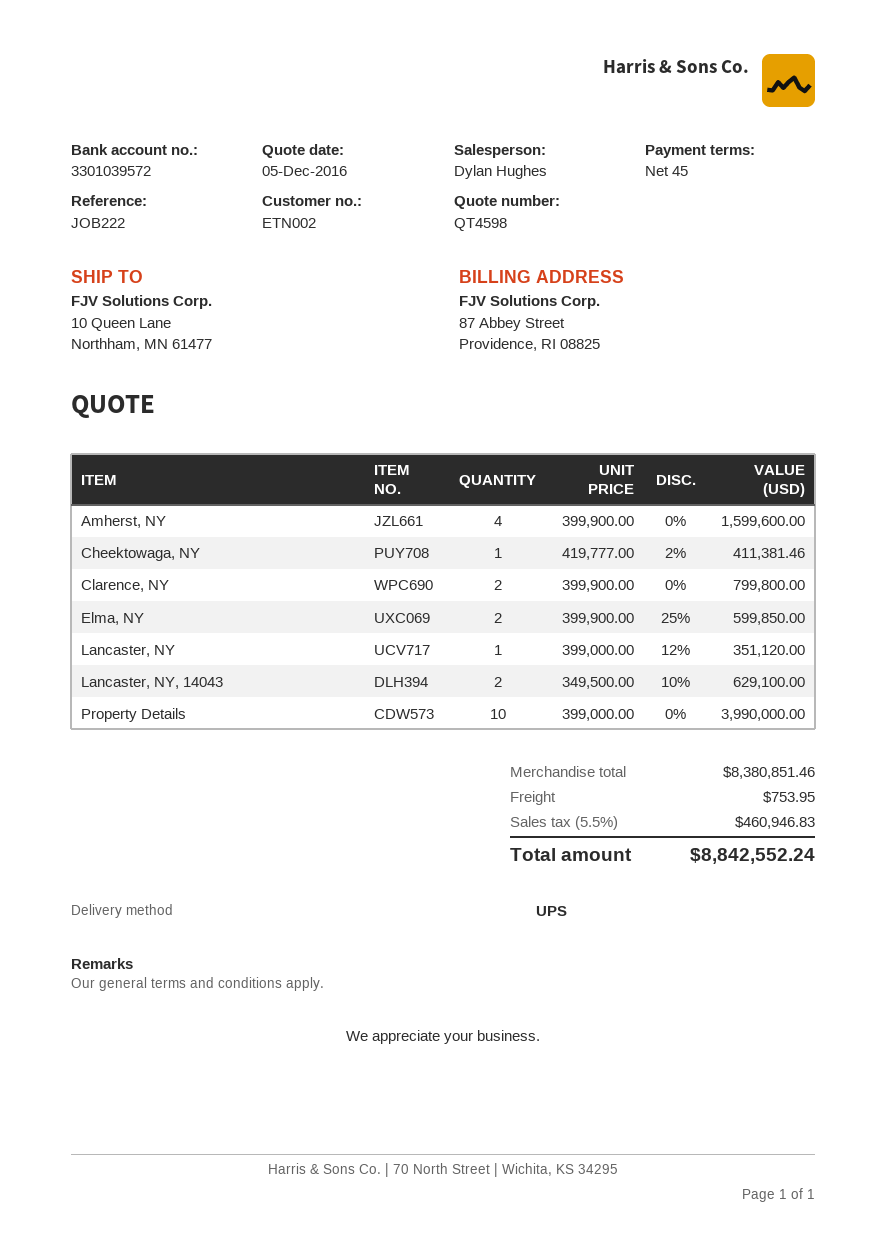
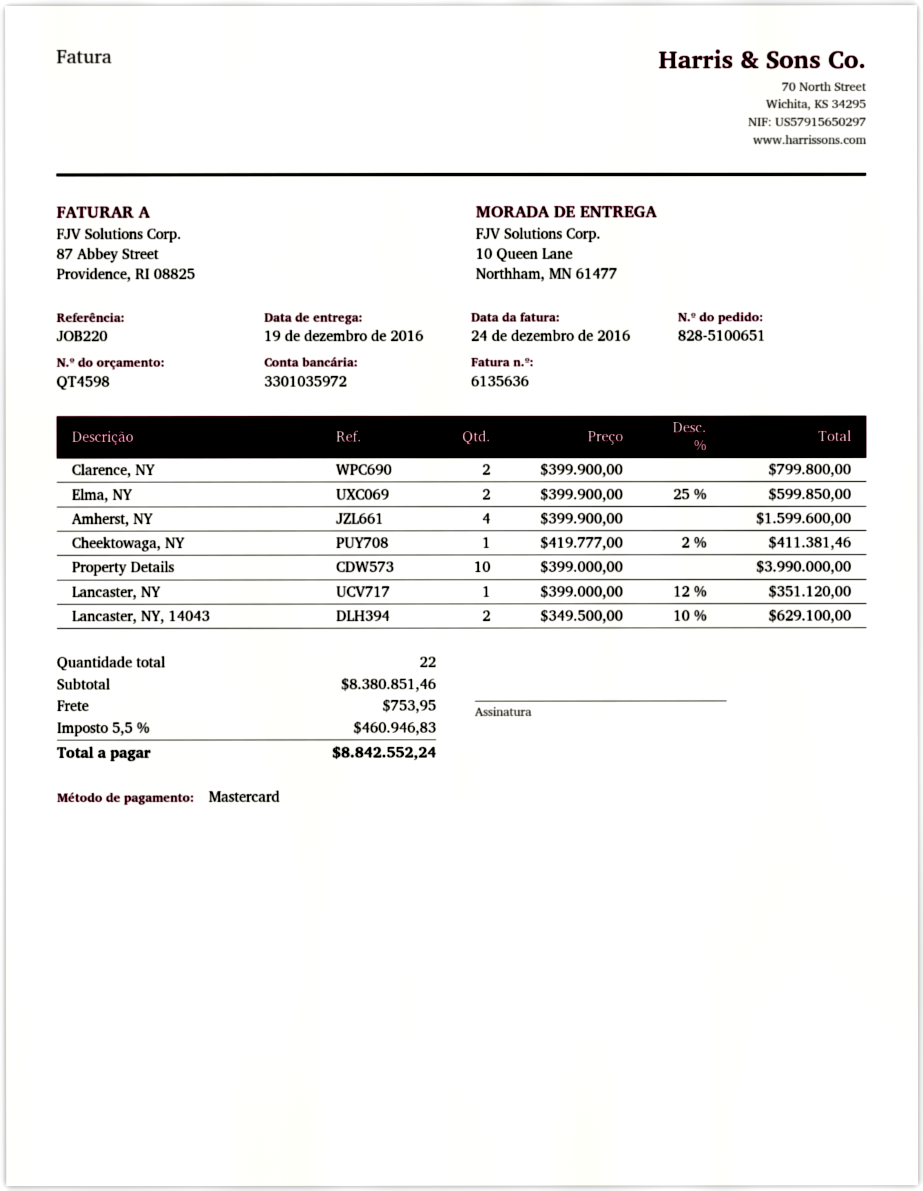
reference: JOB222 -> JOB220
bank account: 3301039572 -> 3301035972

